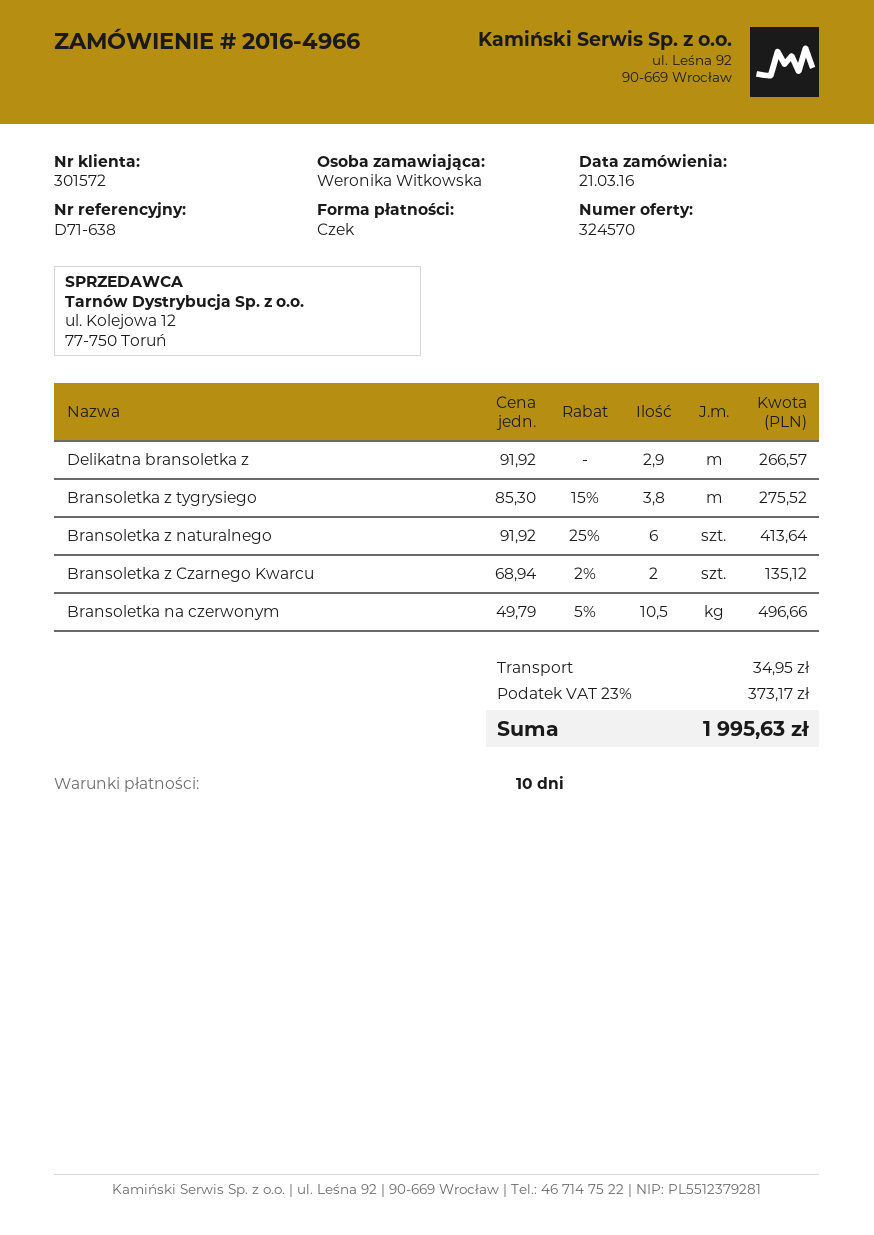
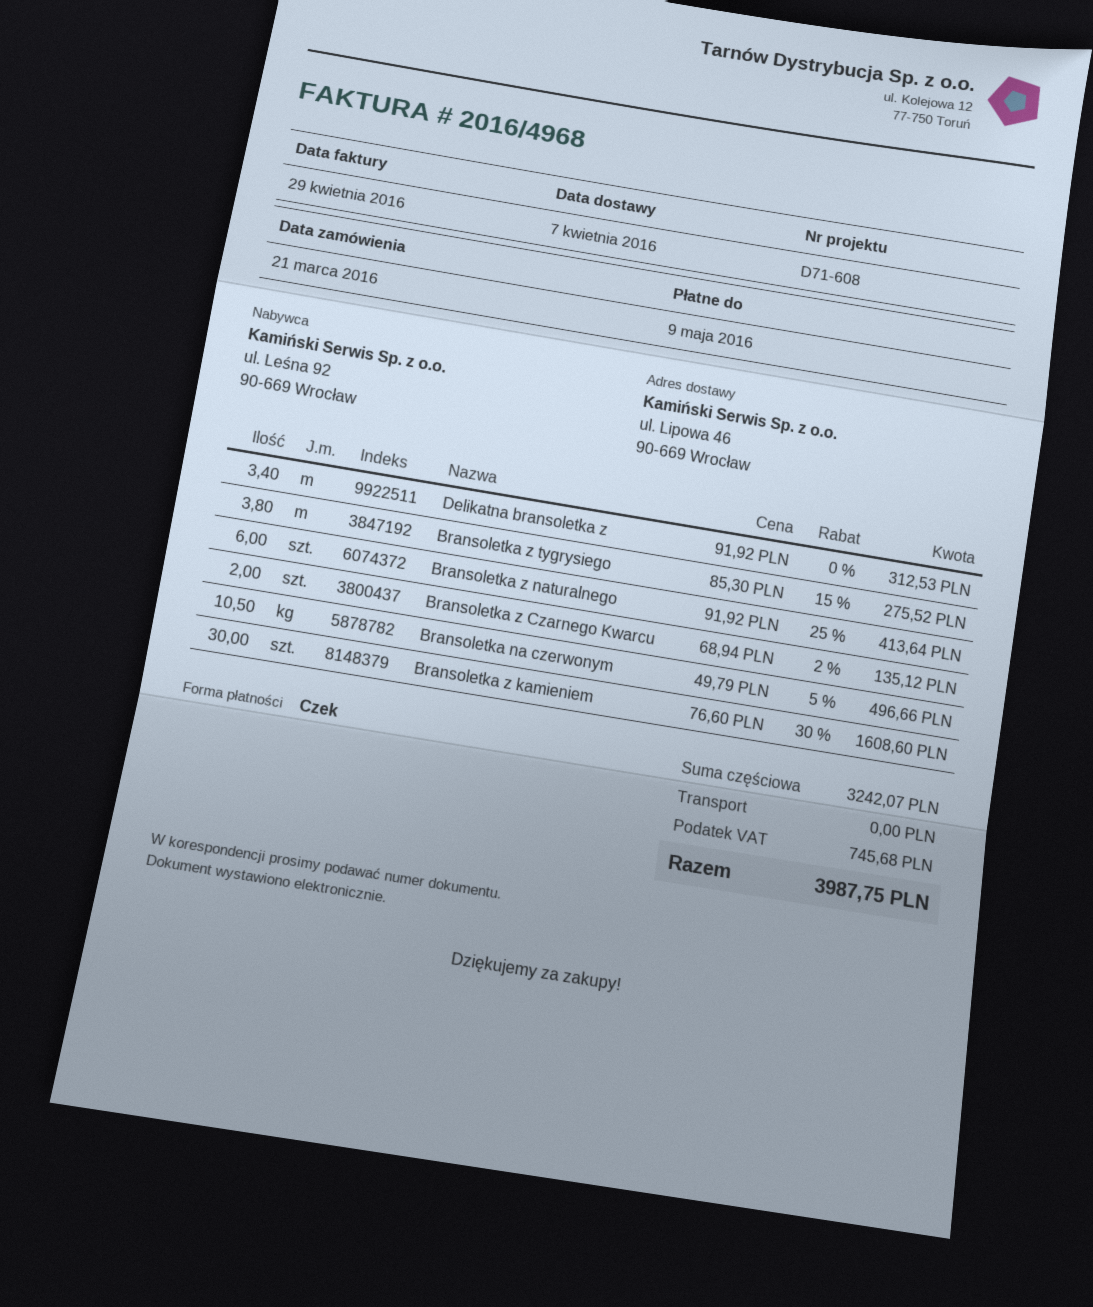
reference: D71-638 -> D71-608
Delikatna bransoletka z: 2.9 x 91.92 = 266.57 -> 3.4 x 91.92 = 312.53
Bransoletka z kamieniem: none -> 30 x 76.60 - 30% = 1608.60
shipping: 34.95 -> 0.00
tax: 373.17 -> 745.68
total: 1995.63 -> 3987.75

